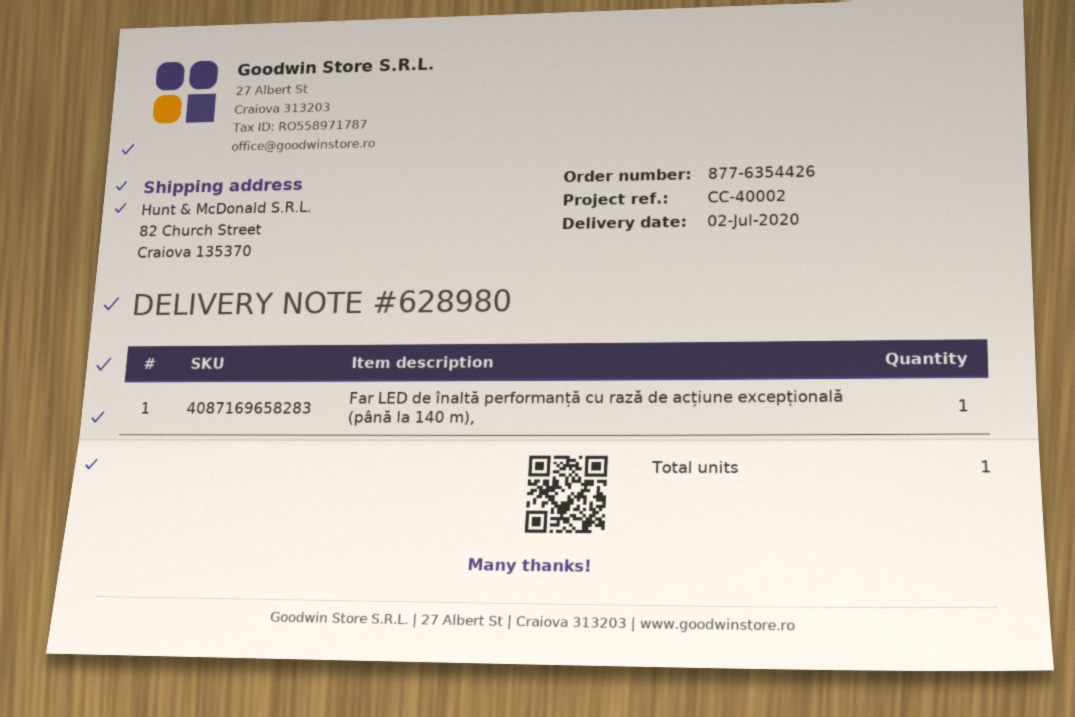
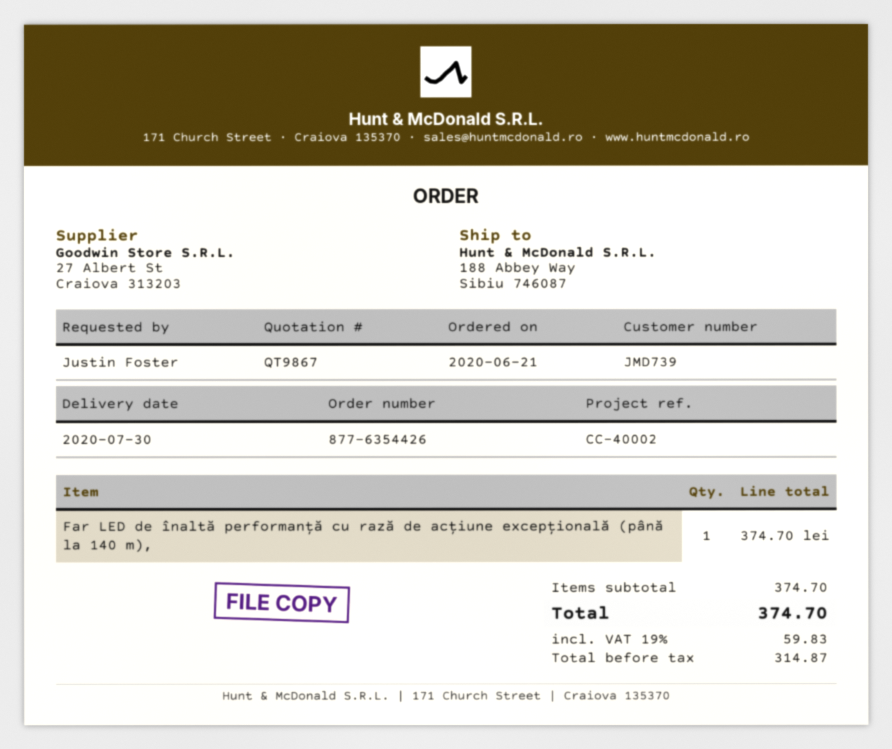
delivery date: 2020-07-02 -> 2020-07-30
ship to: 82 Church Street, Craiova 135370 -> 188 Abbey Way, Sibiu 746087

